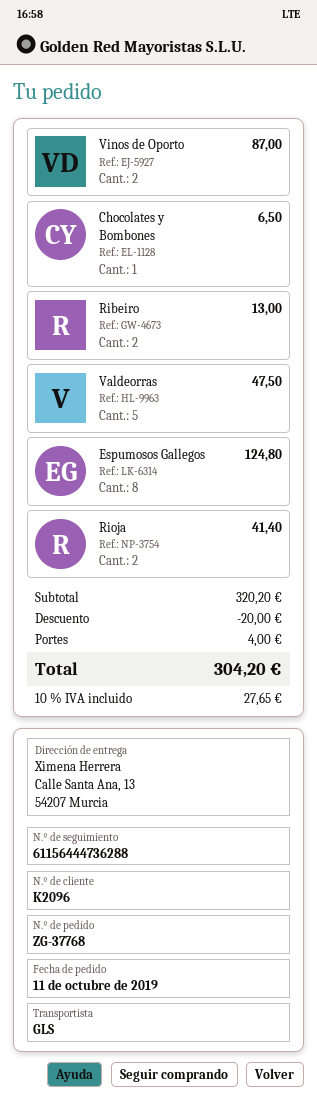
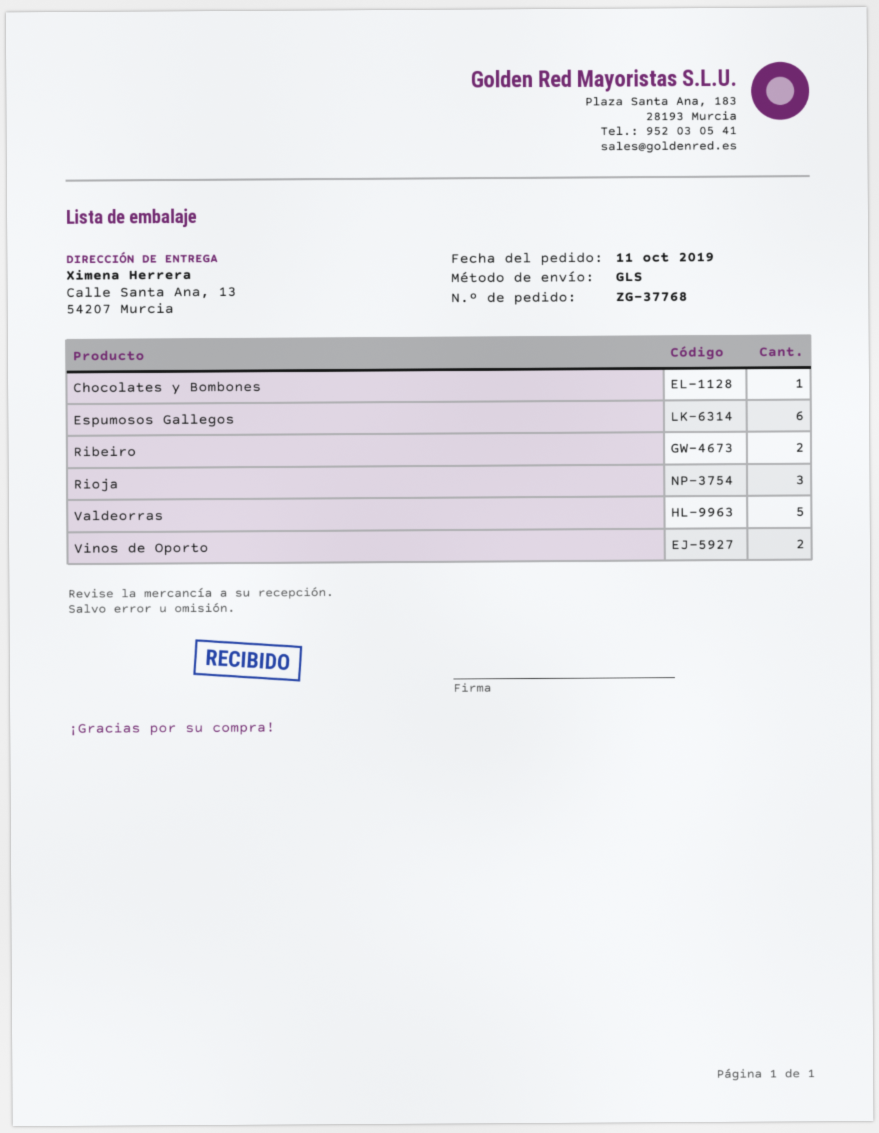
Espumosos Gallegos: 8 -> 6
Rioja: 2 -> 3

